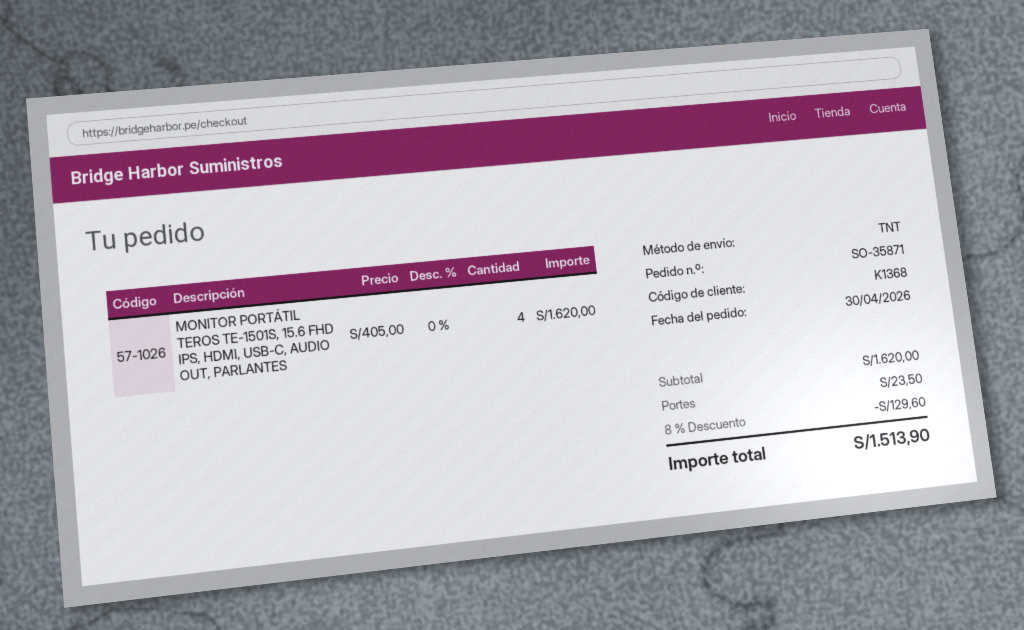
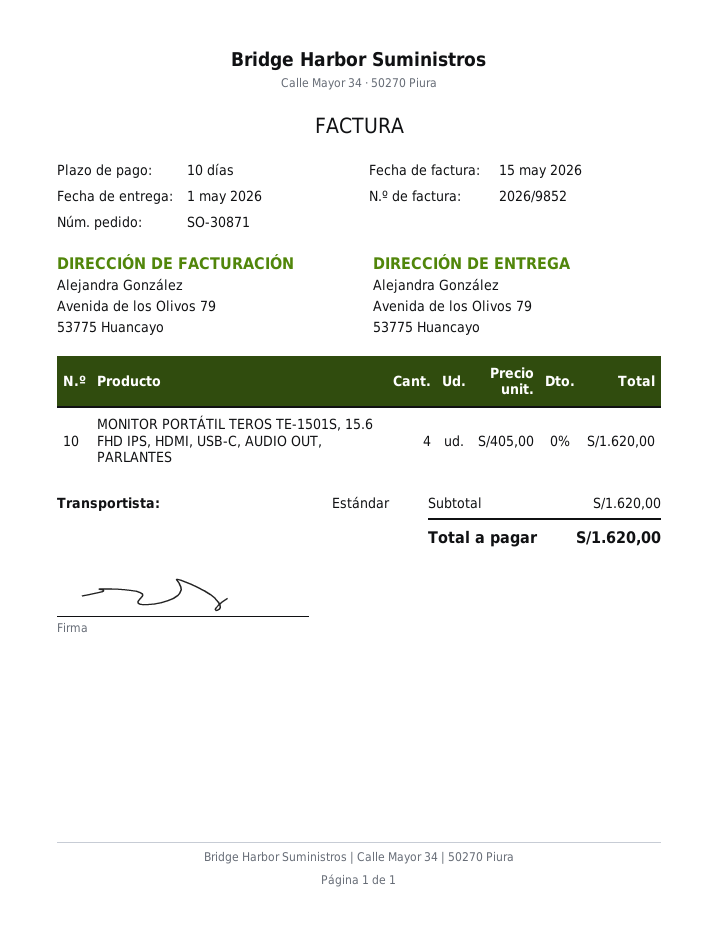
order number: SO-35871 -> SO-30871
shipping method: TNT -> standard
discount: 8% = 129.60 -> none
shipping: 23.50 -> none
total: 1513.90 -> 1620.00

